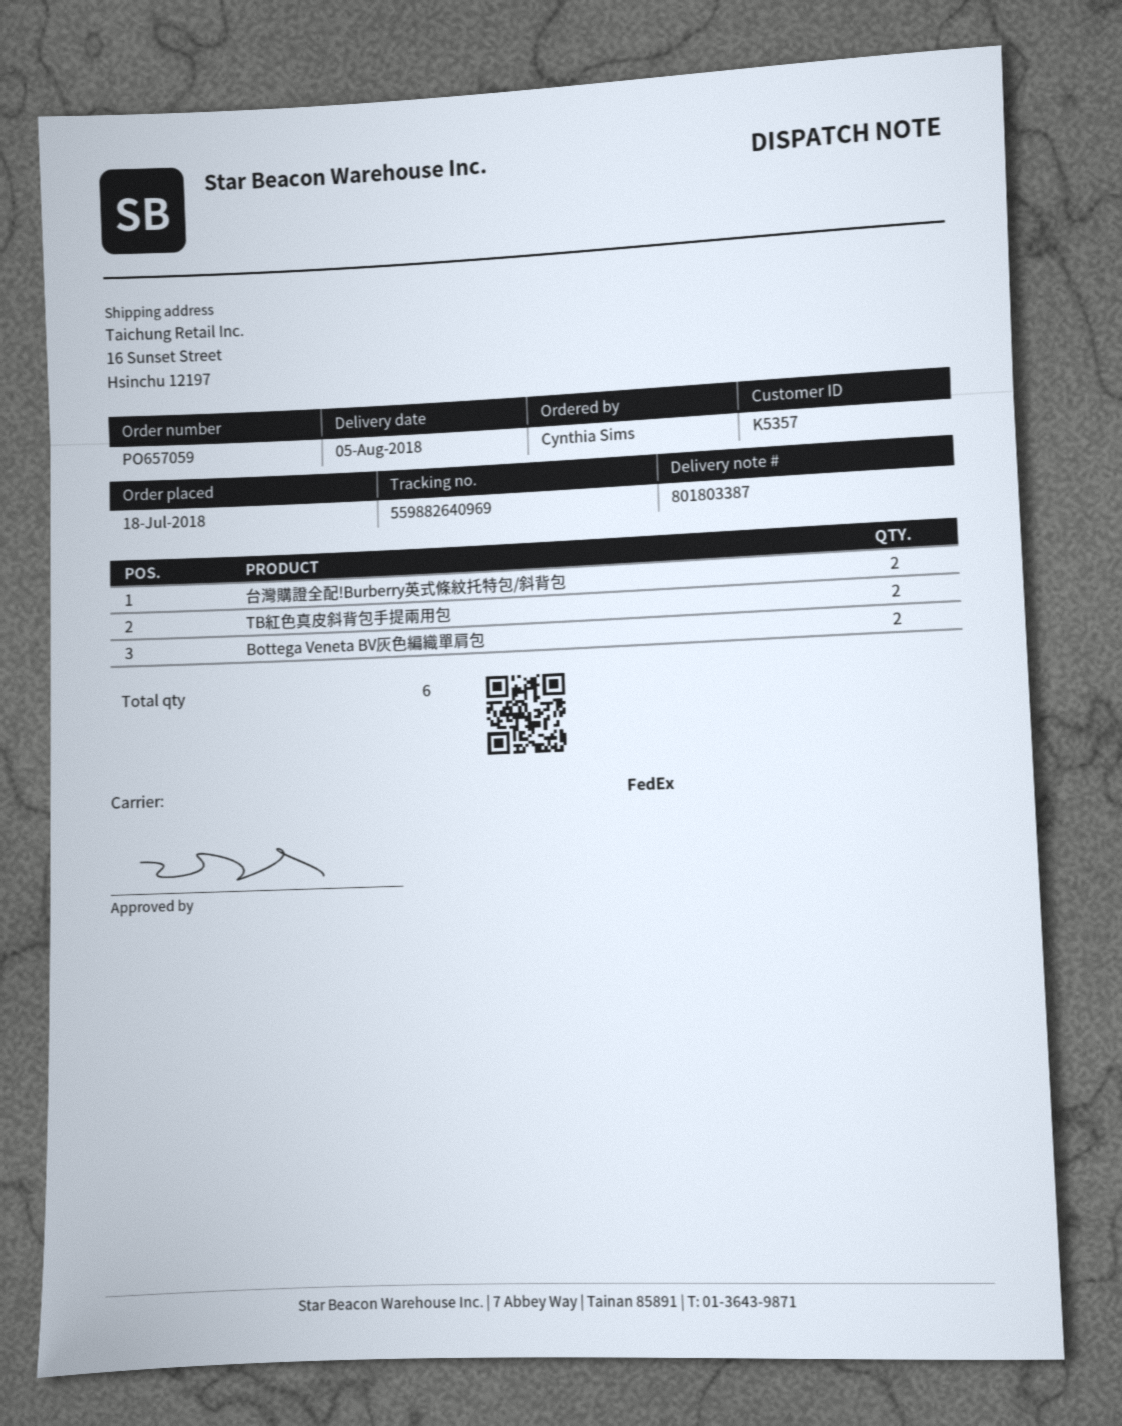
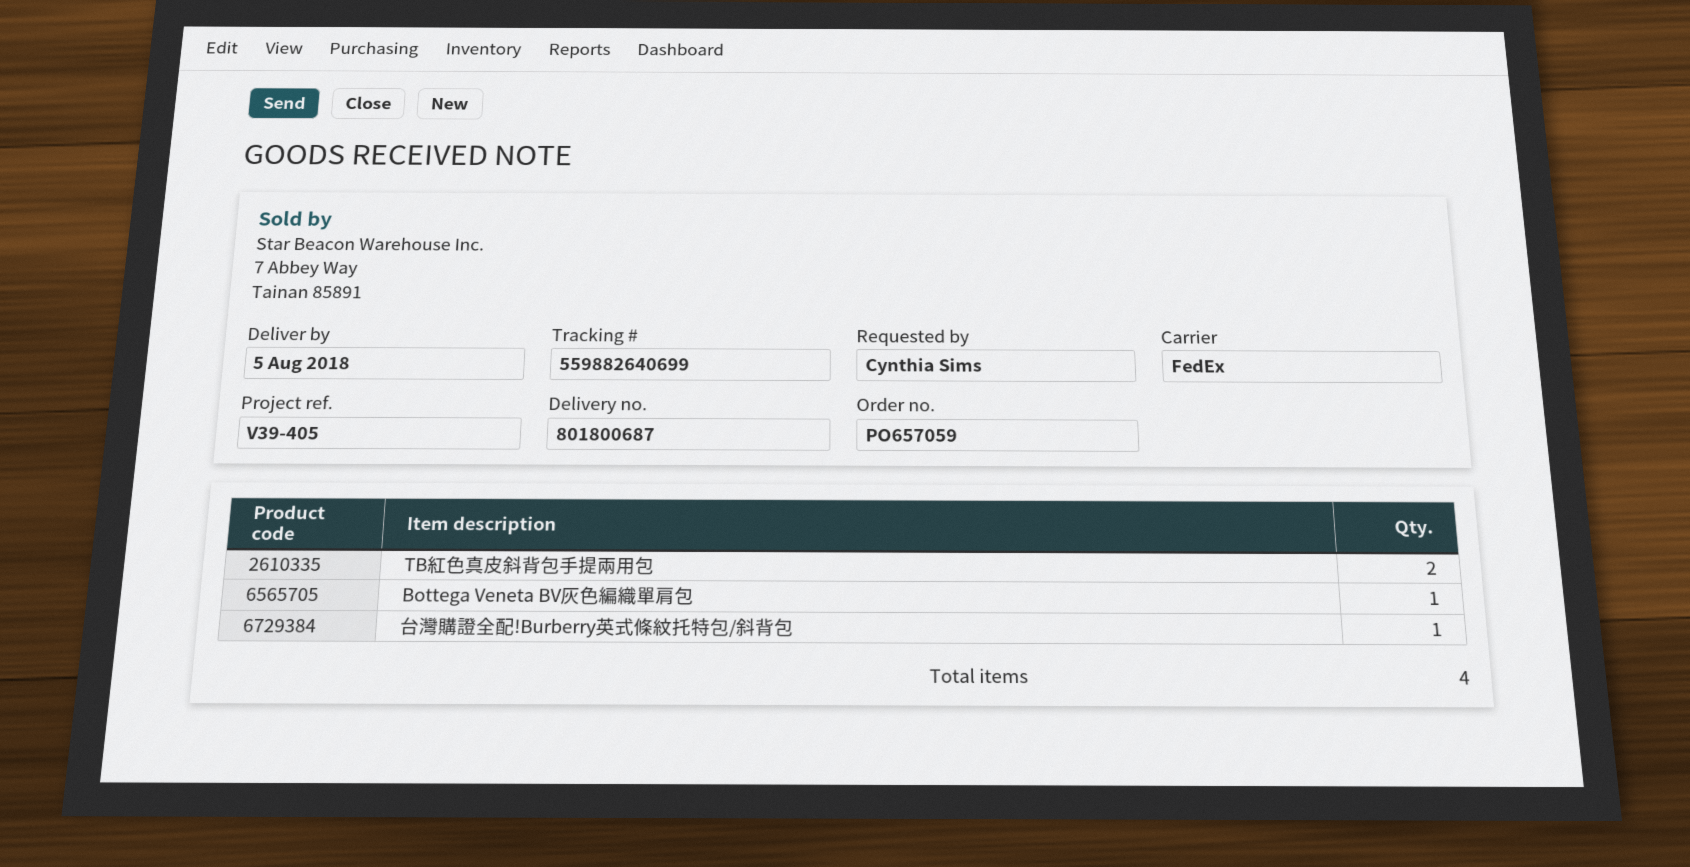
delivery note number: 801803387 -> 801800687
tracking number: 559882640969 -> 559882640699
台灣購證全配!Burberry英式條紋托特包/斜背包: 2 -> 1
Bottega Veneta BV灰色編織單肩包: 2 -> 1
total quantity: 6 -> 4

